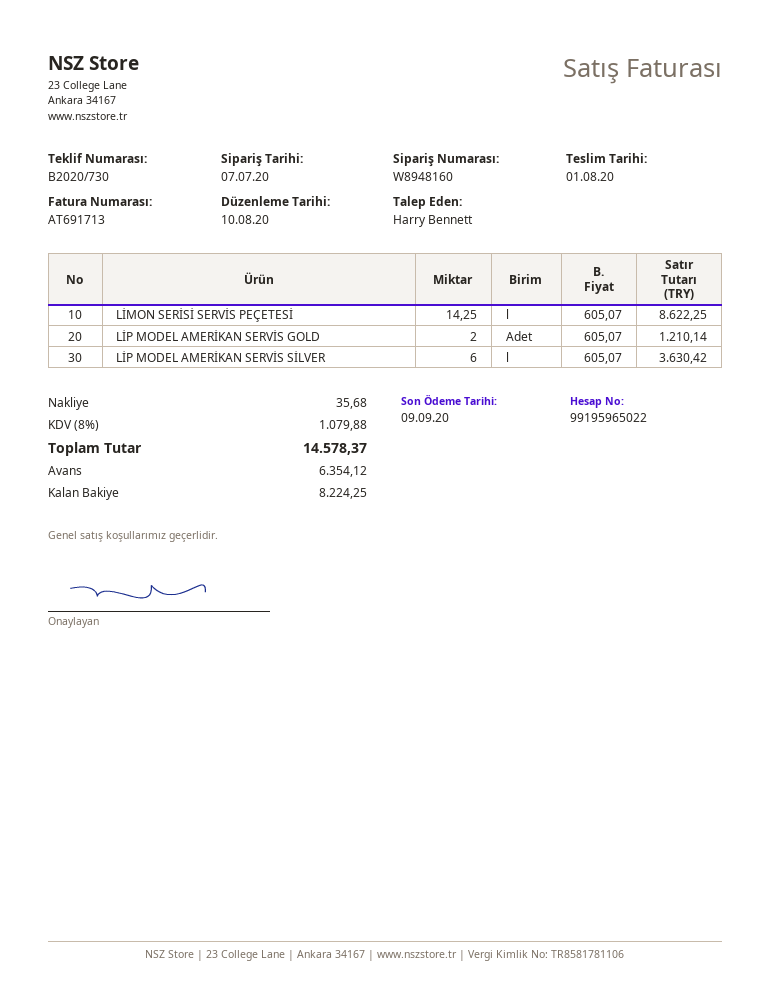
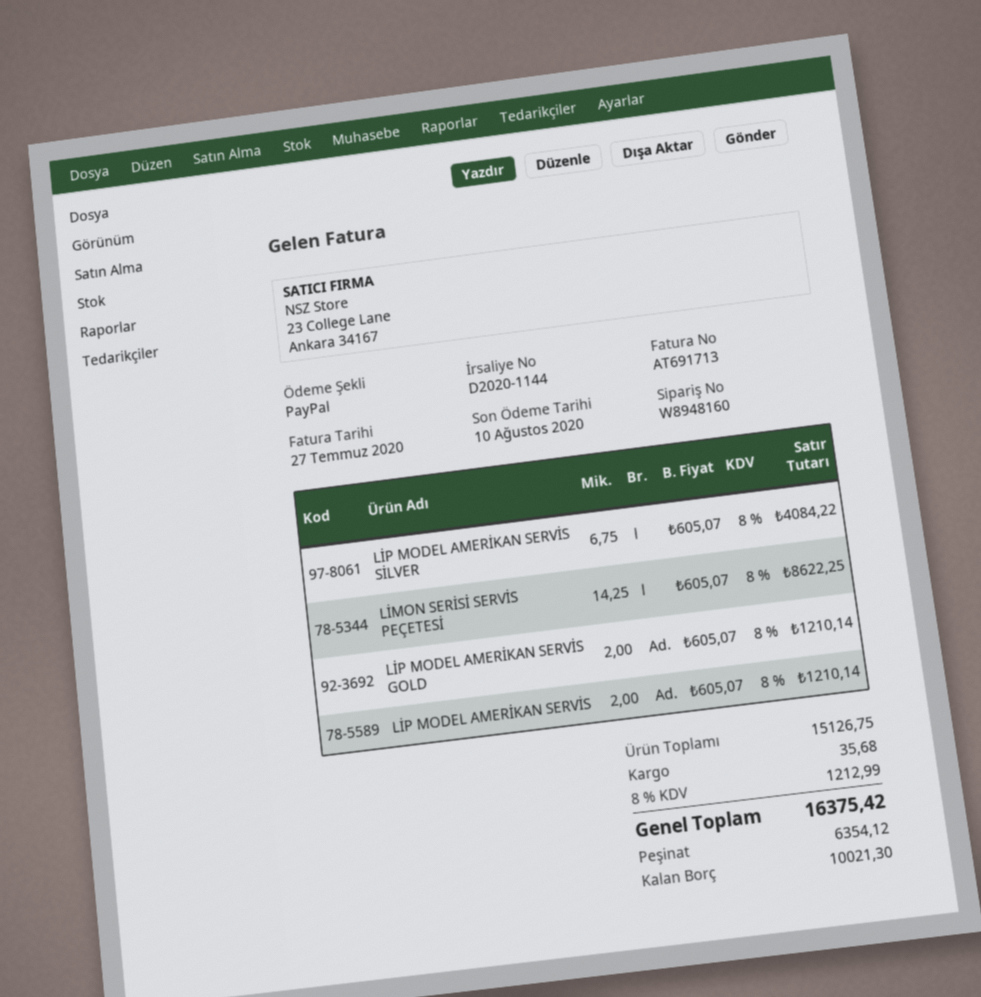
invoice date: 2020-08-10 -> 2020-07-27
due date: 2020-09-09 -> 2020-08-10
LİP MODEL AMERİKAN SERVİS SİLVER: 6 x 605.07 = 3630.42 -> 6.75 x 605.07 = 4084.22
LİP MODEL AMERİKAN SERVİS: none -> 2 x 605.07 = 1210.14
tax: 8% = 1079.88 -> 8% = 1212.99
total: 14578.37 -> 16375.42
balance: 8224.25 -> 10021.30

